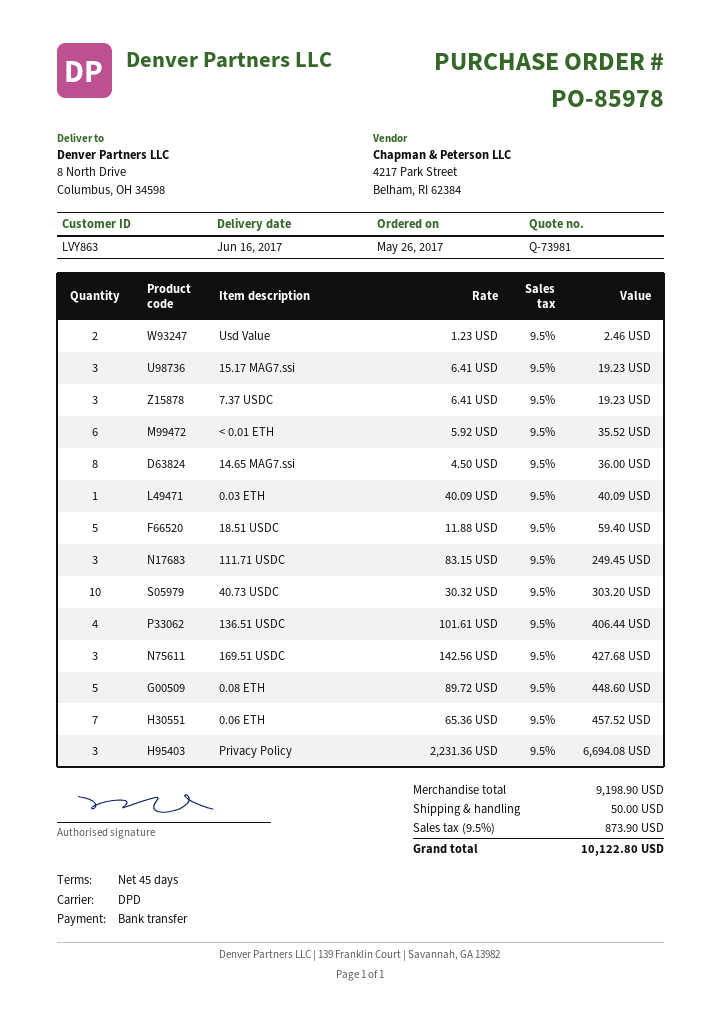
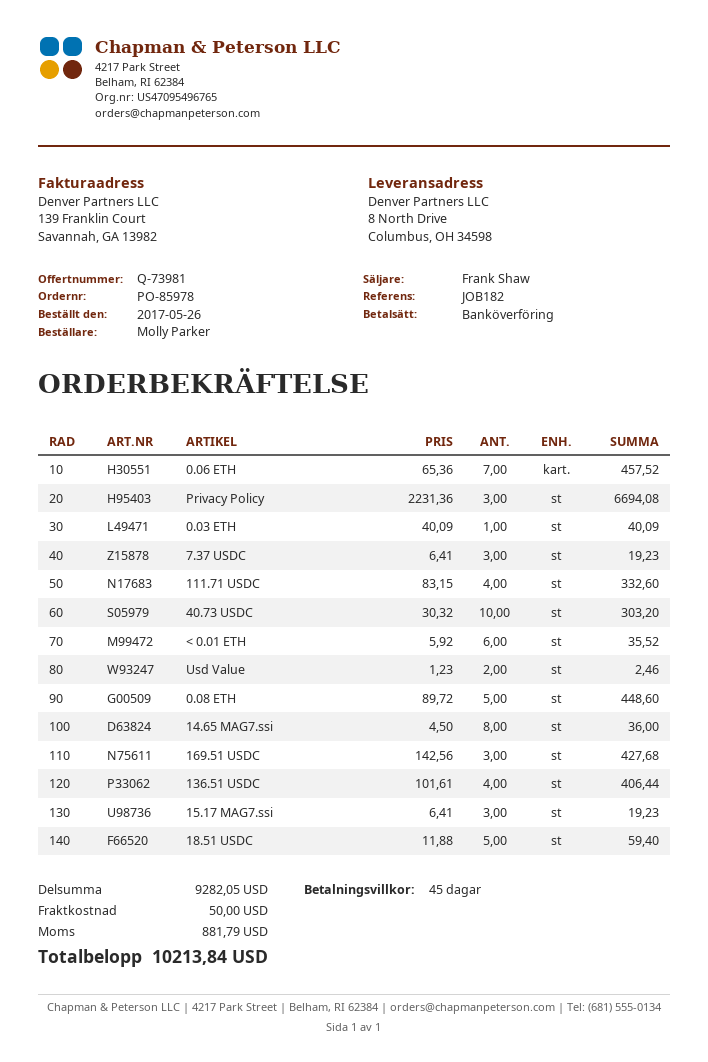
111.71 USDC: 3 x 83.15 = 249.45 -> 4 x 83.15 = 332.60
subtotal: 9198.90 -> 9282.05
tax: 873.90 -> 881.79
total: 10122.80 -> 10213.84

